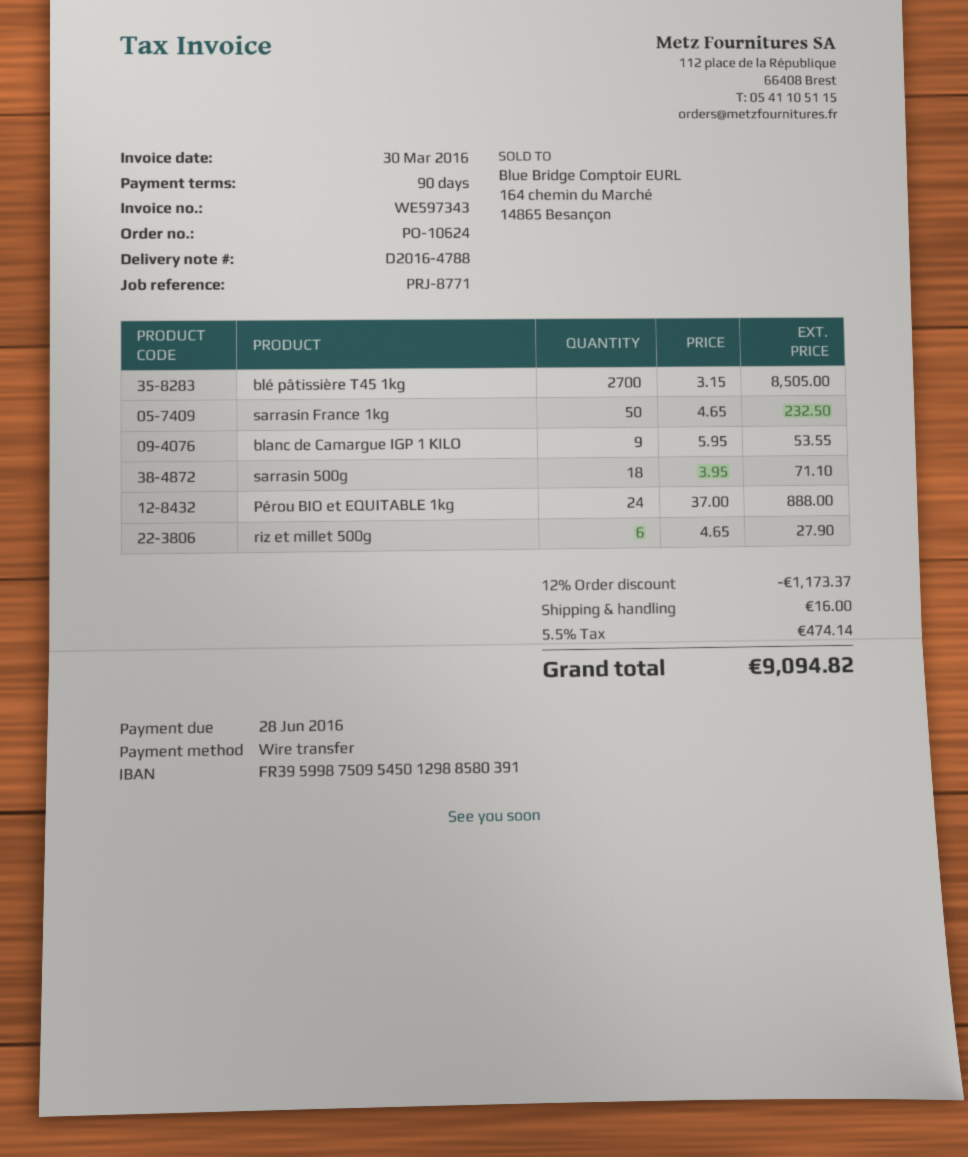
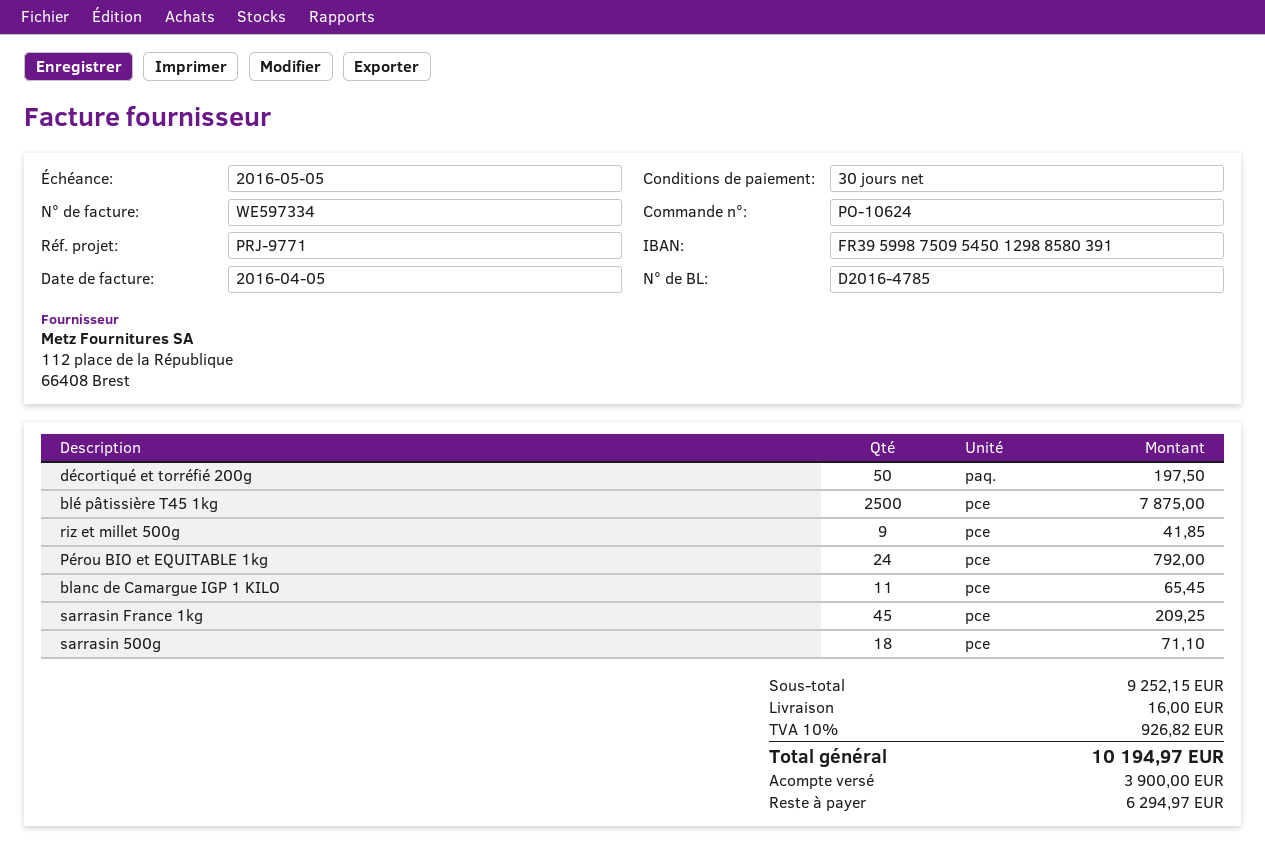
delivery note number: D2016-4788 -> D2016-4785
invoice number: WE597343 -> WE597334
invoice date: 2016-03-30 -> 2016-04-05
payment terms: 90 days -> 30 days
due date: 2016-06-28 -> 2016-05-05
reference: PRJ-8771 -> PRJ-9771
blé pâtissière T45 1kg: 2700 for 8505.00 -> 2500 for 7875.00
sarrasin France 1kg: 50 for 232.50 -> 45 for 209.25
blanc de Camargue IGP 1 KILO: 9 for 53.55 -> 11 for 65.45
Pérou BIO et EQUITABLE 1kg: 24 for 888.00 -> 24 for 792.00
riz et millet 500g: 6 for 27.90 -> 9 for 41.85
décortiqué et torréfié 200g: none -> 50 for 197.50
discount: 12% = 1173.37 -> none
tax: 5.5% = 474.14 -> 10% = 926.82
total: 9094.82 -> 10194.97

